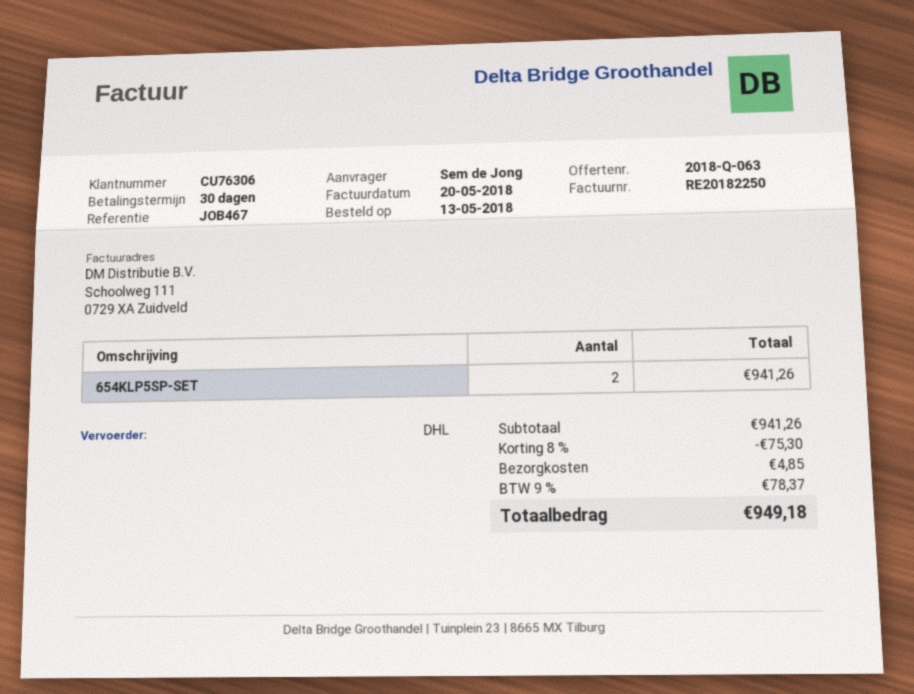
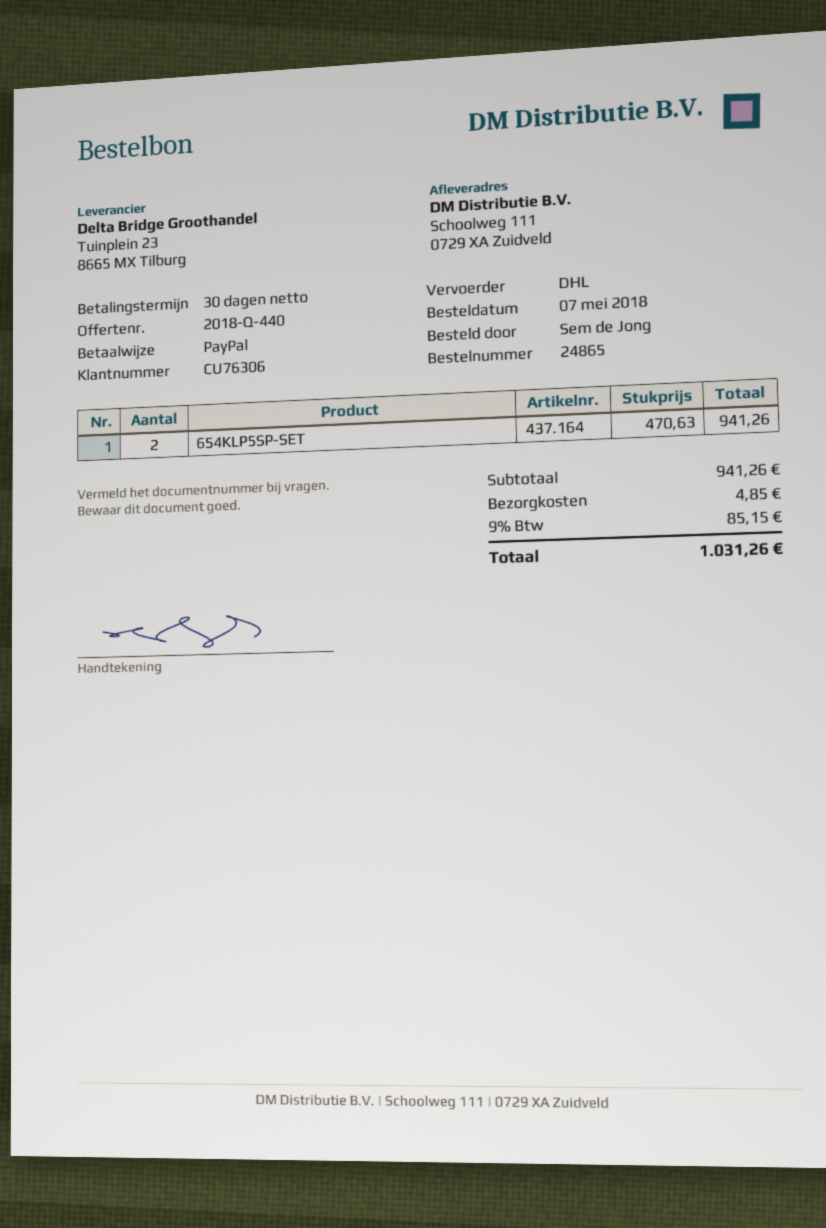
quote number: 2018-Q-063 -> 2018-Q-440
order date: 2018-05-13 -> 2018-05-07
discount: 8% = 75.30 -> none
tax: 9% = 78.37 -> 9% = 85.15
total: 949.18 -> 1031.26

